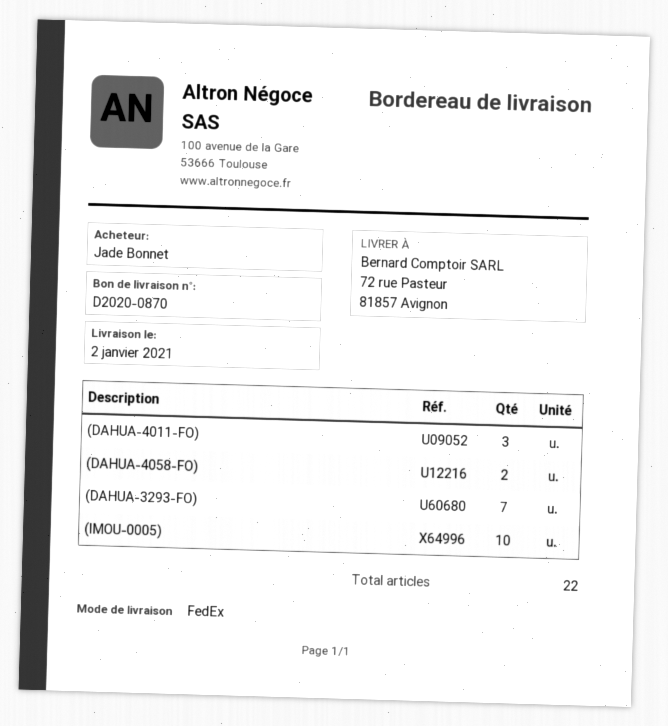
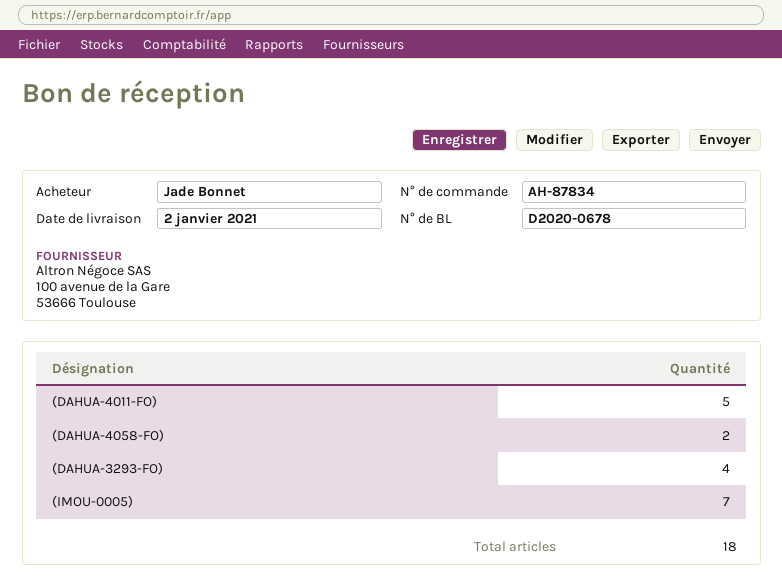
delivery note number: D2020-0870 -> D2020-0678
(DAHUA-4011-FO): 3 -> 5
(DAHUA-3293-FO): 7 -> 4
(IMOU-0005): 10 -> 7
total quantity: 22 -> 18

